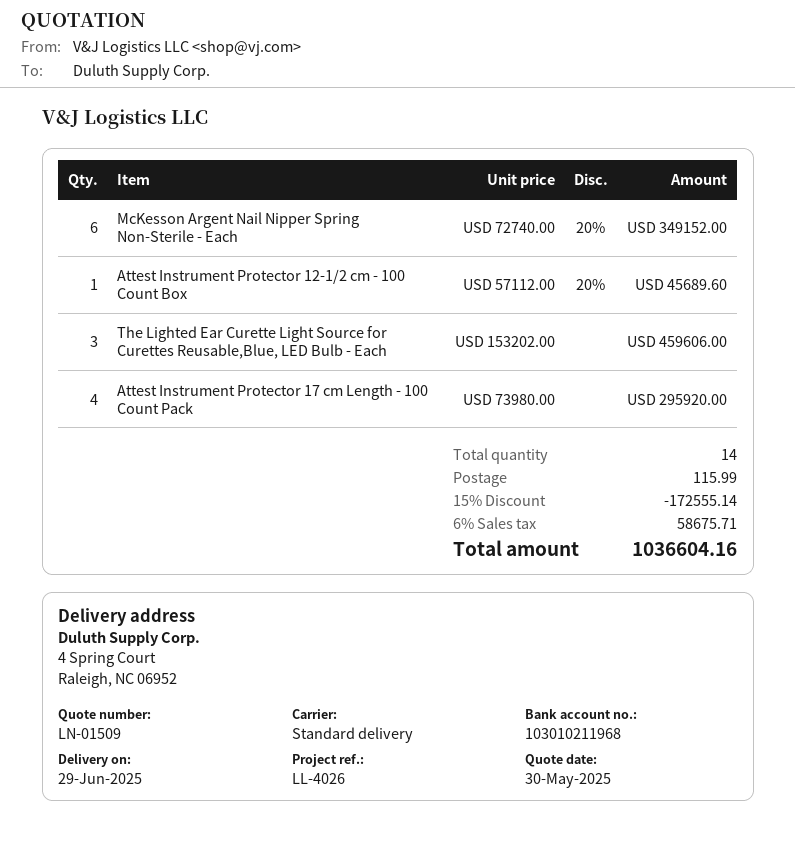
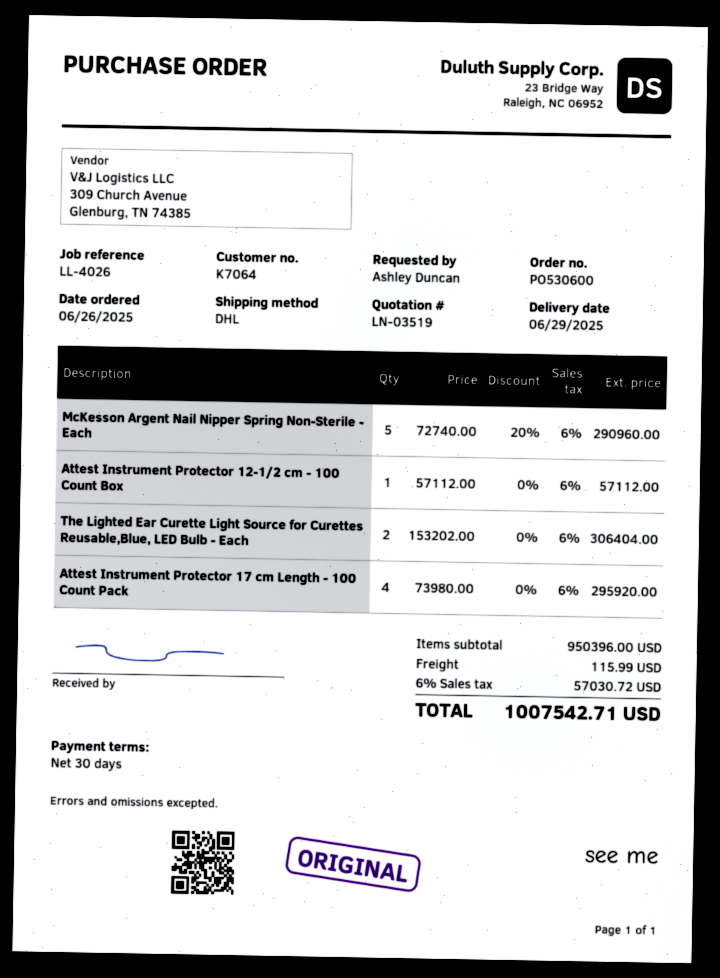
quote number: LN-01509 -> LN-03519
shipping method: standard -> DHL
McKesson Argent Nail Nipper Spring Non-Sterile - Each: 6 x 72740.00 - 20% = 349152.00 -> 5 x 72740.00 - 20% = 290960.00
Attest Instrument Protector 12-1/2 cm - 100 Count Box: 1 x 57112.00 - 20% = 45689.60 -> 1 x 57112.00 = 57112.00
The Lighted Ear Curette Light Source for Curettes Reusable,Blue, LED Bulb - Each: 3 x 153202.00 = 459606.00 -> 2 x 153202.00 = 306404.00
discount: 15% = 172555.14 -> none
tax: 6% = 58675.71 -> 6% = 57030.72
total: 1036604.16 -> 1007542.71

